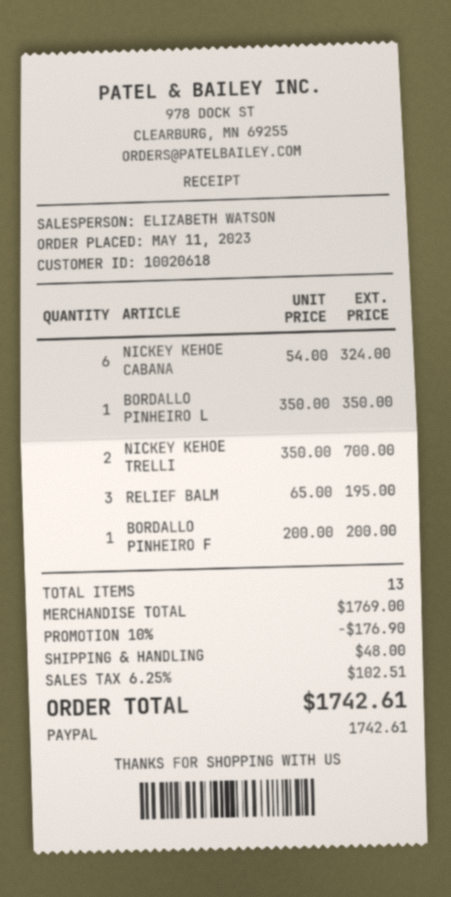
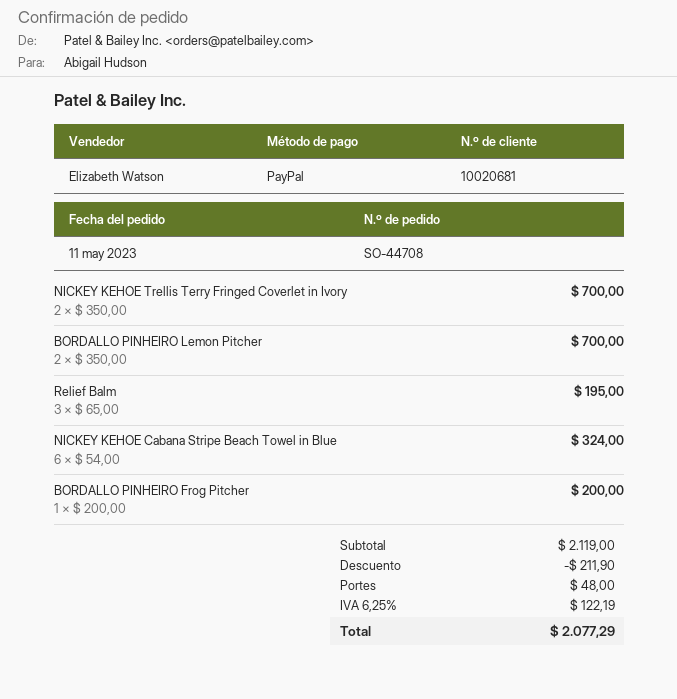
customer number: 10020618 -> 10020681
BORDALLO PINHEIRO L: 1 x 350.00 = 350.00 -> 2 x 350.00 = 700.00
subtotal: 1769.00 -> 2119.00
discount: 176.90 -> 211.90
tax: 6.25% = 102.51 -> 6.25% = 122.19
total: 1742.61 -> 2077.29

